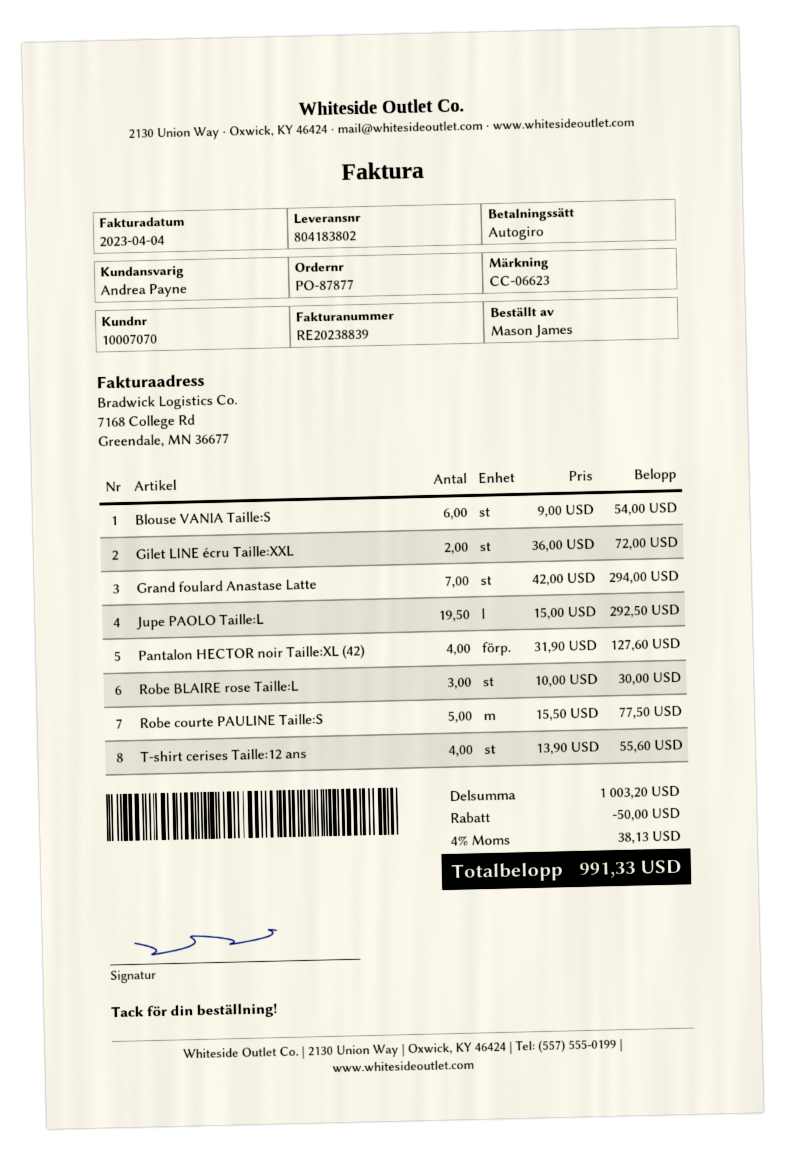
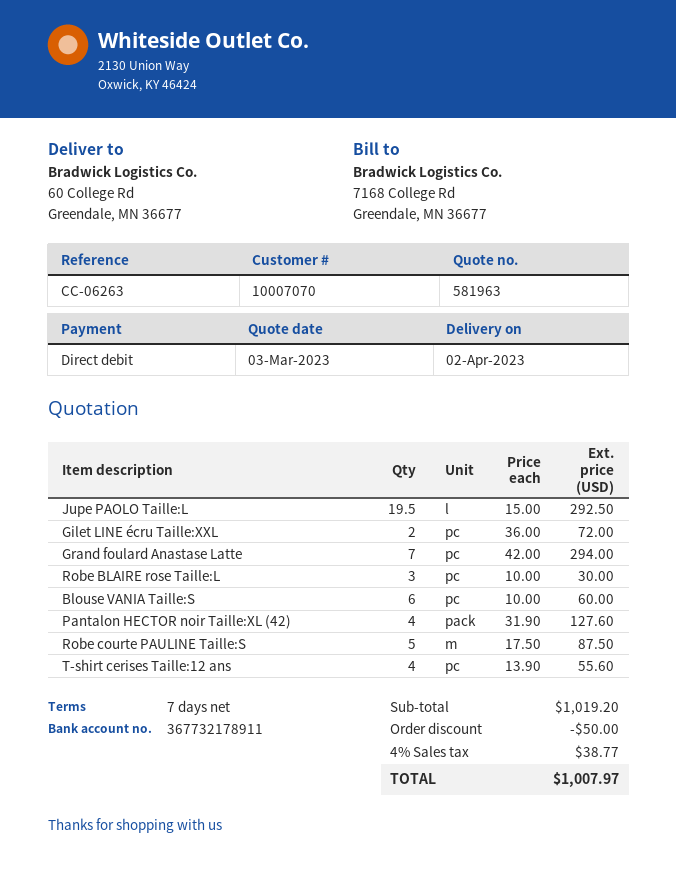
reference: CC-06623 -> CC-06263
Blouse VANIA Taille:S: 6 x 9.00 = 54.00 -> 6 x 10.00 = 60.00
Robe courte PAULINE Taille:S: 5 x 15.50 = 77.50 -> 5 x 17.50 = 87.50
subtotal: 1003.20 -> 1019.20
tax: 4% = 38.13 -> 4% = 38.77
total: 991.33 -> 1007.97

